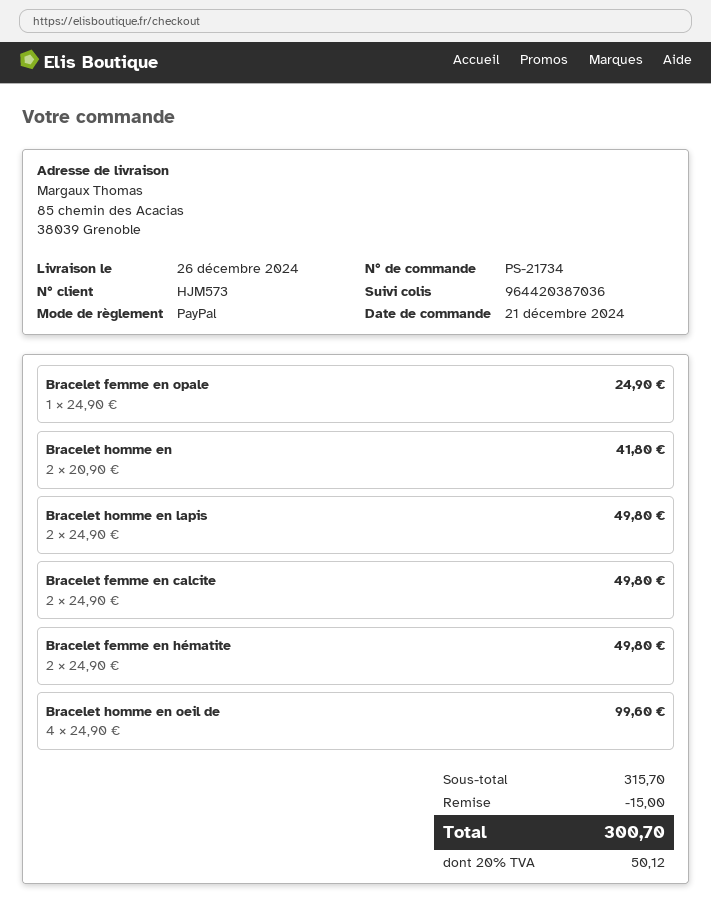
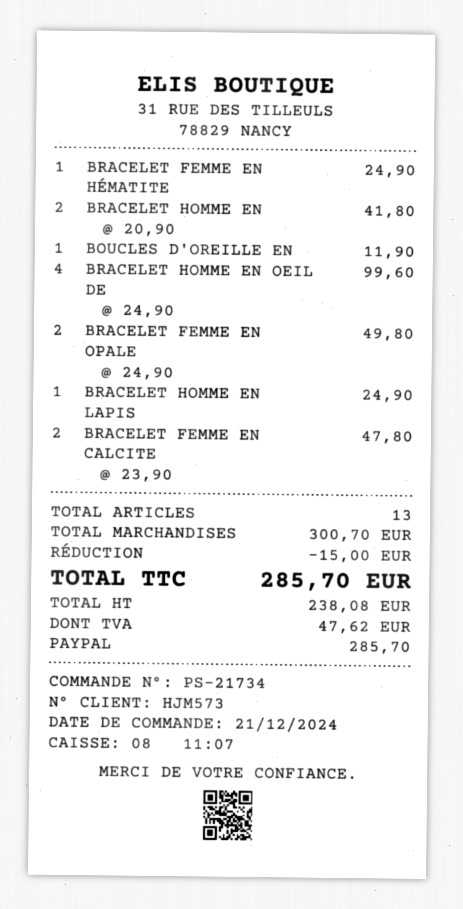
Bracelet femme en opale: 1 x 24.90 = 24.90 -> 2 x 24.90 = 49.80
Bracelet homme en lapis: 2 x 24.90 = 49.80 -> 1 x 24.90 = 24.90
Bracelet femme en calcite: 2 x 24.90 = 49.80 -> 2 x 23.90 = 47.80
Bracelet femme en hématite: 2 x 24.90 = 49.80 -> 1 x 24.90 = 24.90
BOUCLES D'OREILLE EN: none -> 1 x 11.90 = 11.90
subtotal: 315.70 -> 300.70
tax: 50.12 -> 47.62
total: 300.70 -> 285.70

